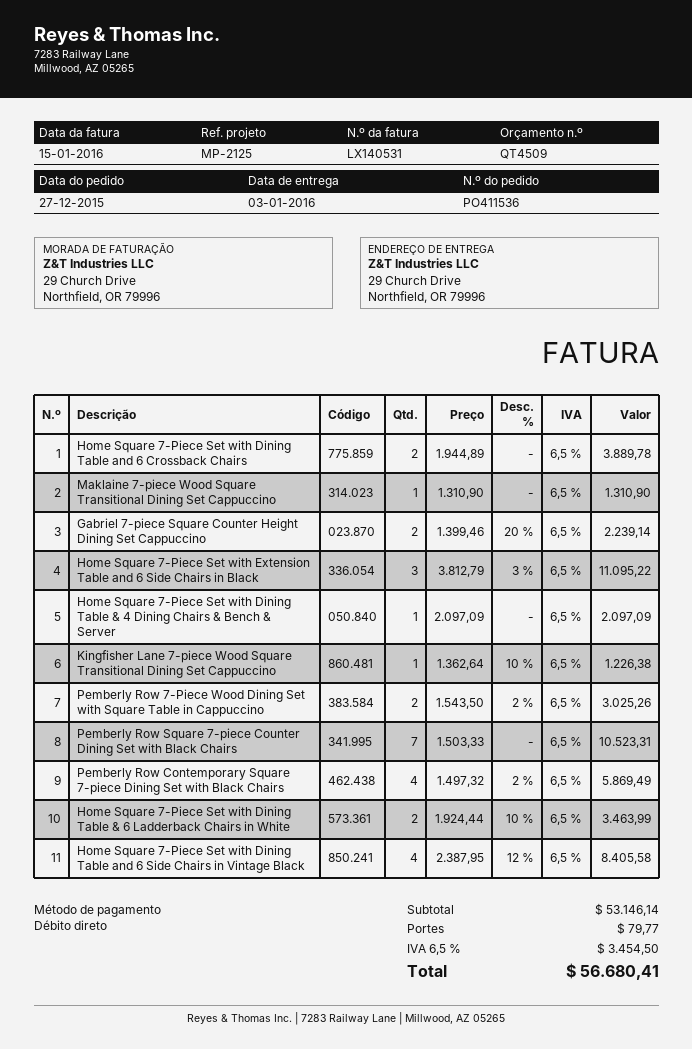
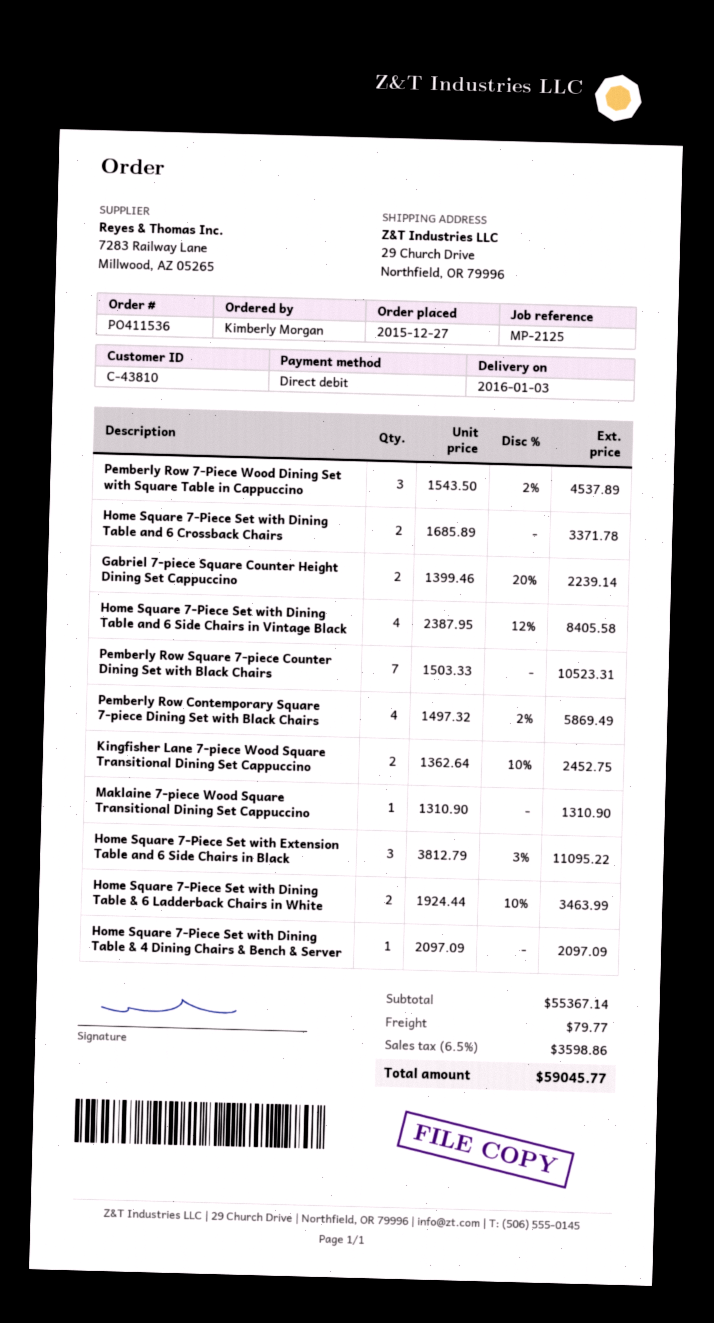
Home Square 7-Piece Set with Dining Table and 6 Crossback Chairs: 2 x 1944.89 = 3889.78 -> 2 x 1685.89 = 3371.78
Kingfisher Lane 7-piece Wood Square Transitional Dining Set Cappuccino: 1 x 1362.64 - 10% = 1226.38 -> 2 x 1362.64 - 10% = 2452.75
Pemberly Row 7-Piece Wood Dining Set with Square Table in Cappuccino: 2 x 1543.50 - 2% = 3025.26 -> 3 x 1543.50 - 2% = 4537.89
subtotal: 53146.14 -> 55367.14
tax: 6.5% = 3454.50 -> 6.5% = 3598.86
total: 56680.41 -> 59045.77

